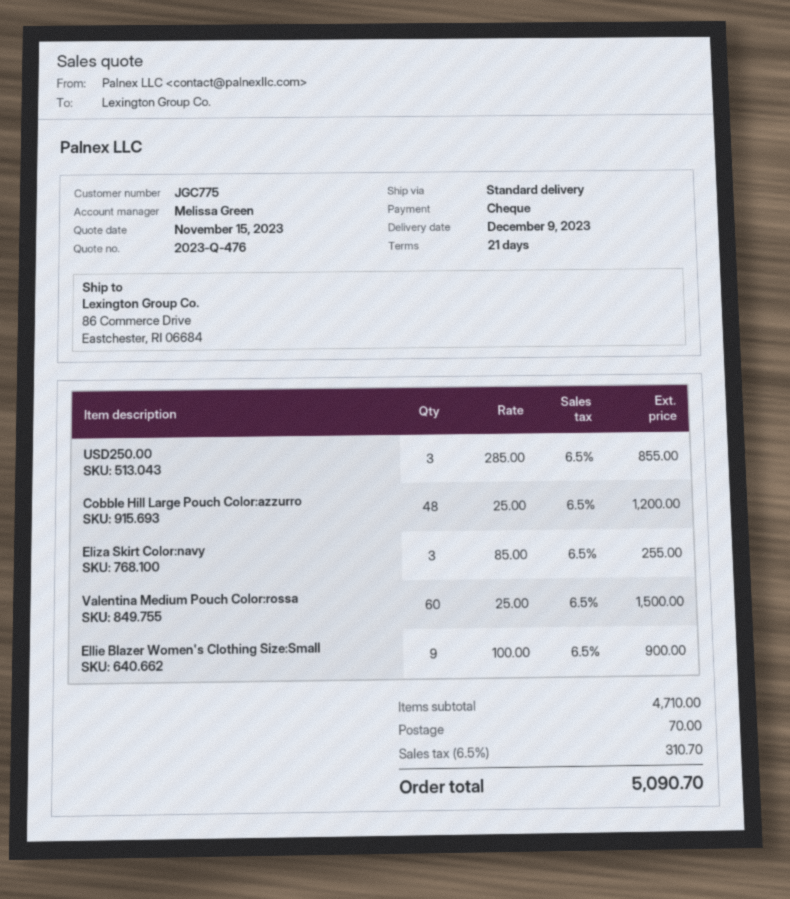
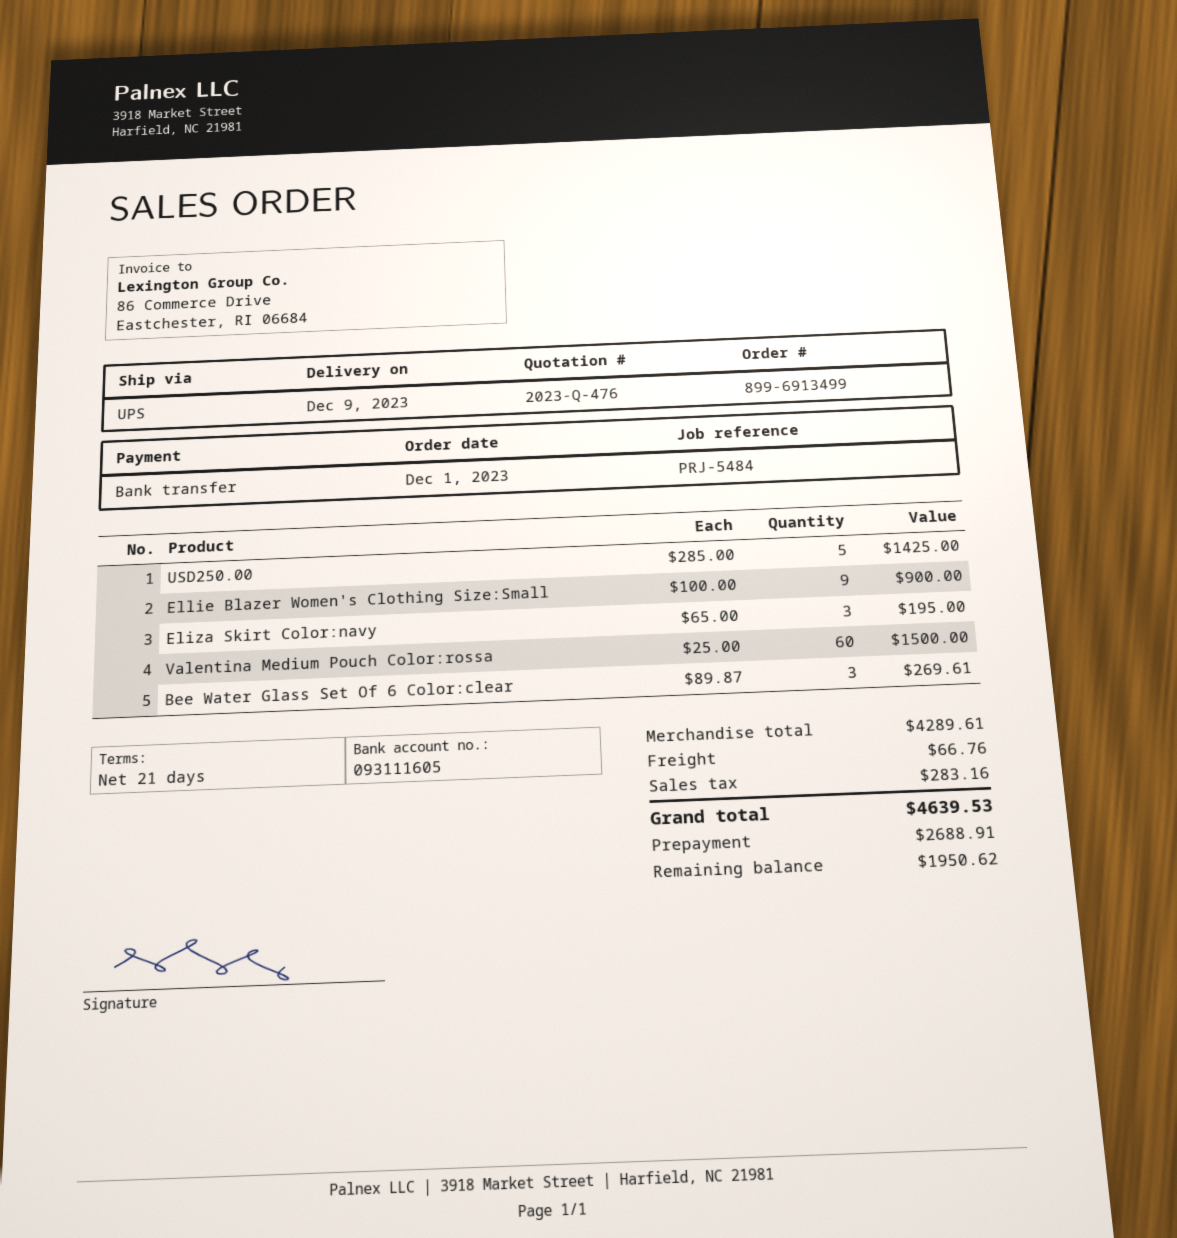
payment method: cheque -> bank transfer
shipping method: standard -> UPS
USD250.00: 3 x 285.00 = 855.00 -> 5 x 285.00 = 1425.00
Cobble Hill Large Pouch Color:azzurro: 48 x 25.00 = 1200.00 -> none
Eliza Skirt Color:navy: 3 x 85.00 = 255.00 -> 3 x 65.00 = 195.00
Bee Water Glass Set Of 6 Color:clear: none -> 3 x 89.87 = 269.61
subtotal: 4710.00 -> 4289.61
shipping: 70.00 -> 66.76
tax: 310.70 -> 283.16
total: 5090.70 -> 4639.53

